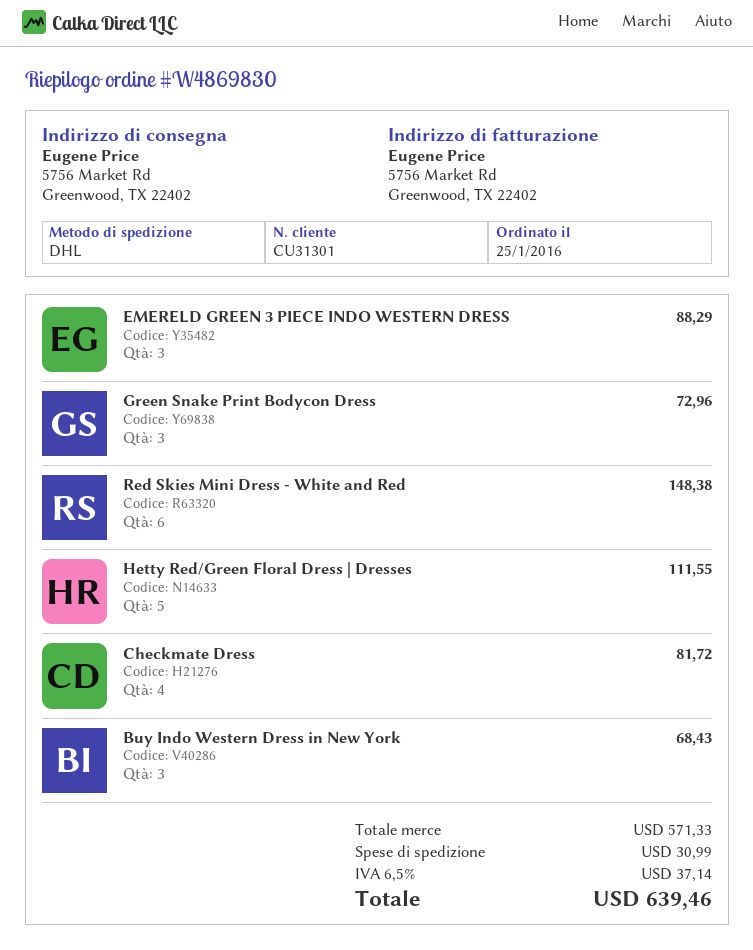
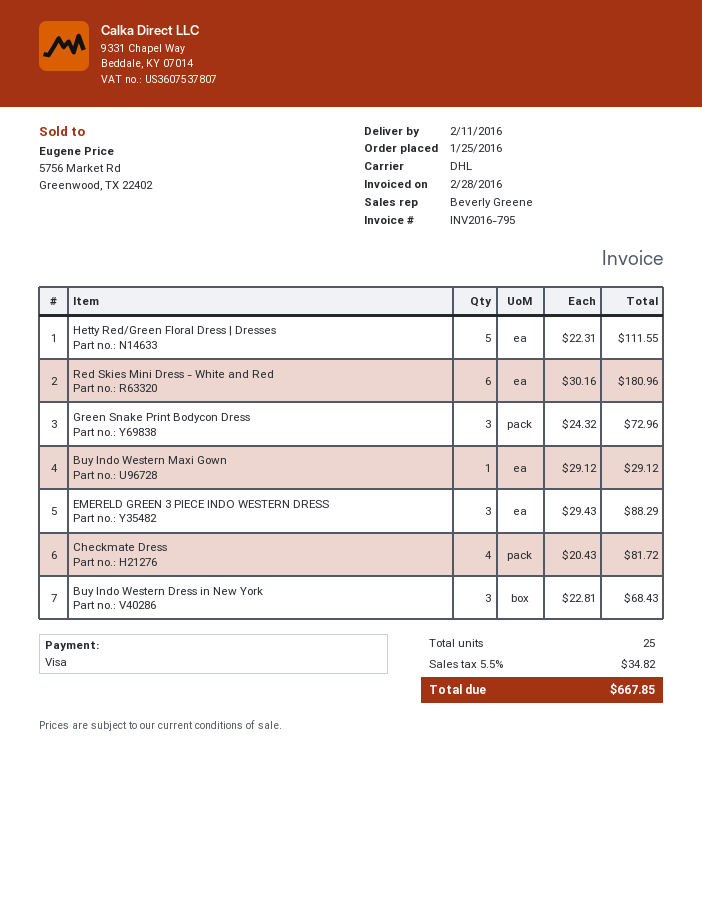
Red Skies Mini Dress - White and Red: 6 for 148.38 -> 6 for 180.96
Buy Indo Western Maxi Gown: none -> 1 for 29.12
shipping: 30.99 -> none
tax: 6.5% = 37.14 -> 5.5% = 34.82
total: 639.46 -> 667.85

